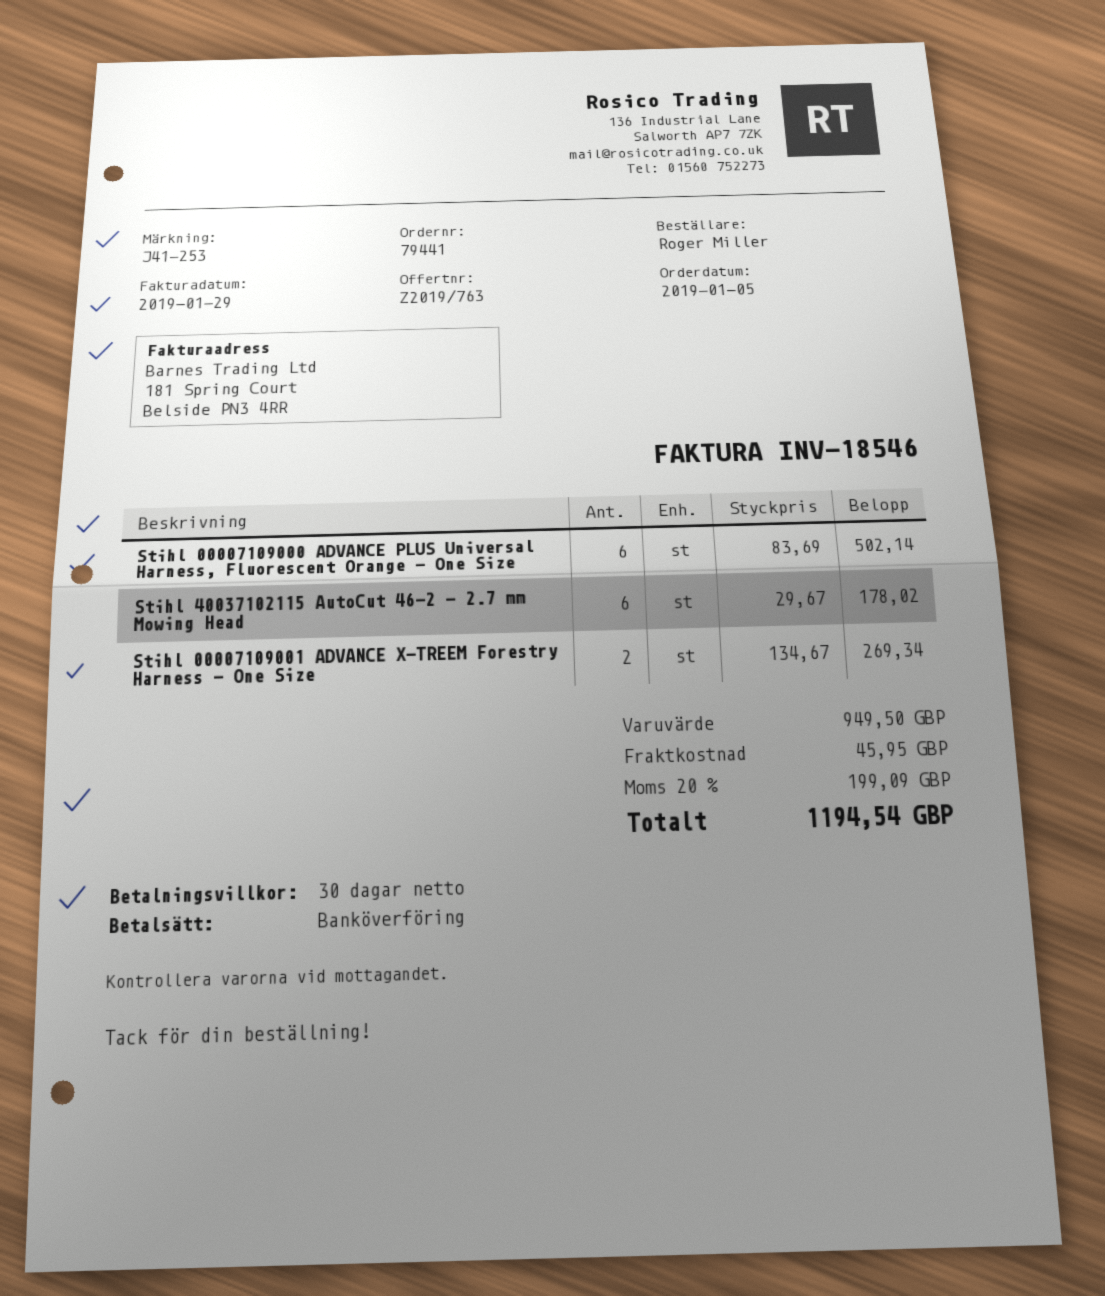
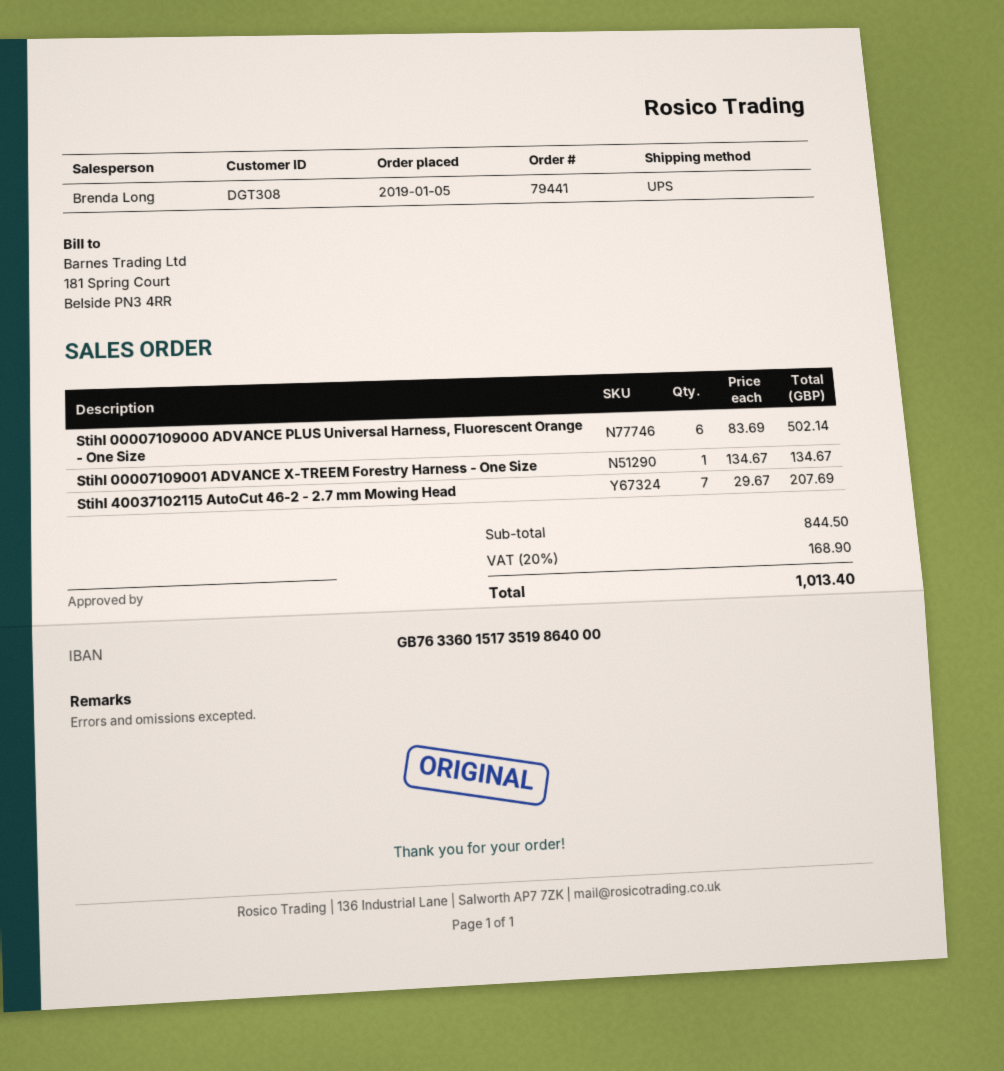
Stihl 40037102115 AutoCut 46-2 - 2.7 mm Mowing Head: 6 x 29.67 = 178.02 -> 7 x 29.67 = 207.69
Stihl 00007109001 ADVANCE X-TREEM Forestry Harness - One Size: 2 x 134.67 = 269.34 -> 1 x 134.67 = 134.67
subtotal: 949.50 -> 844.50
shipping: 45.95 -> none
tax: 20% = 199.09 -> 20% = 168.90
total: 1194.54 -> 1013.40

